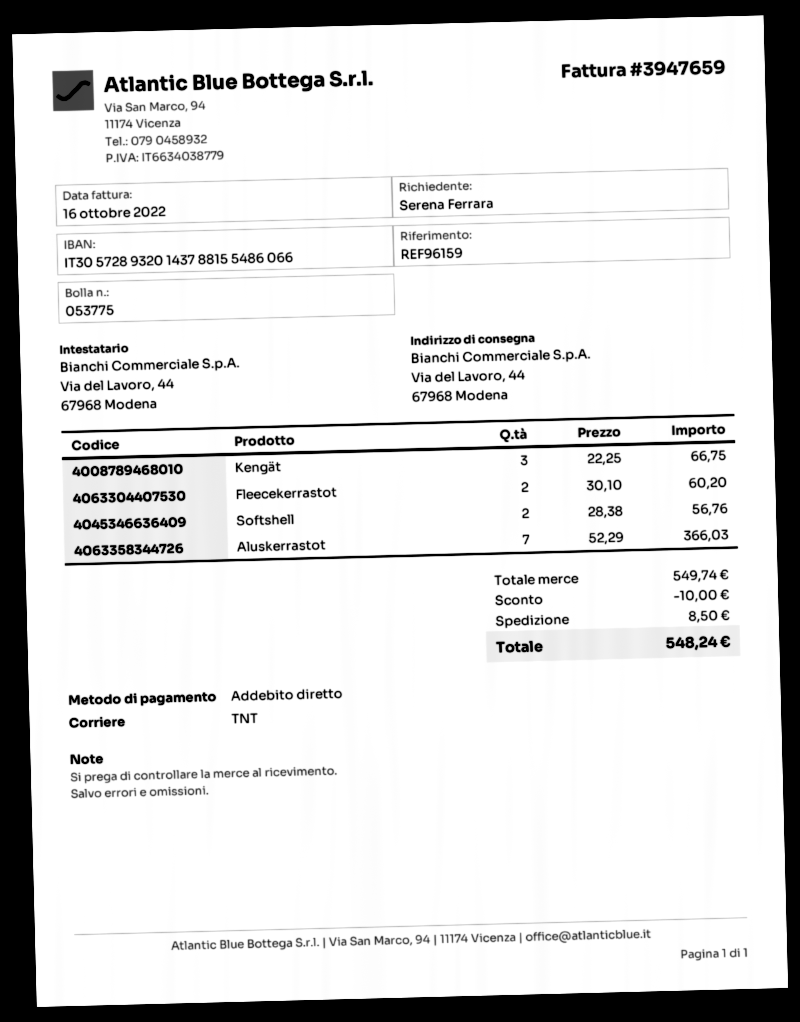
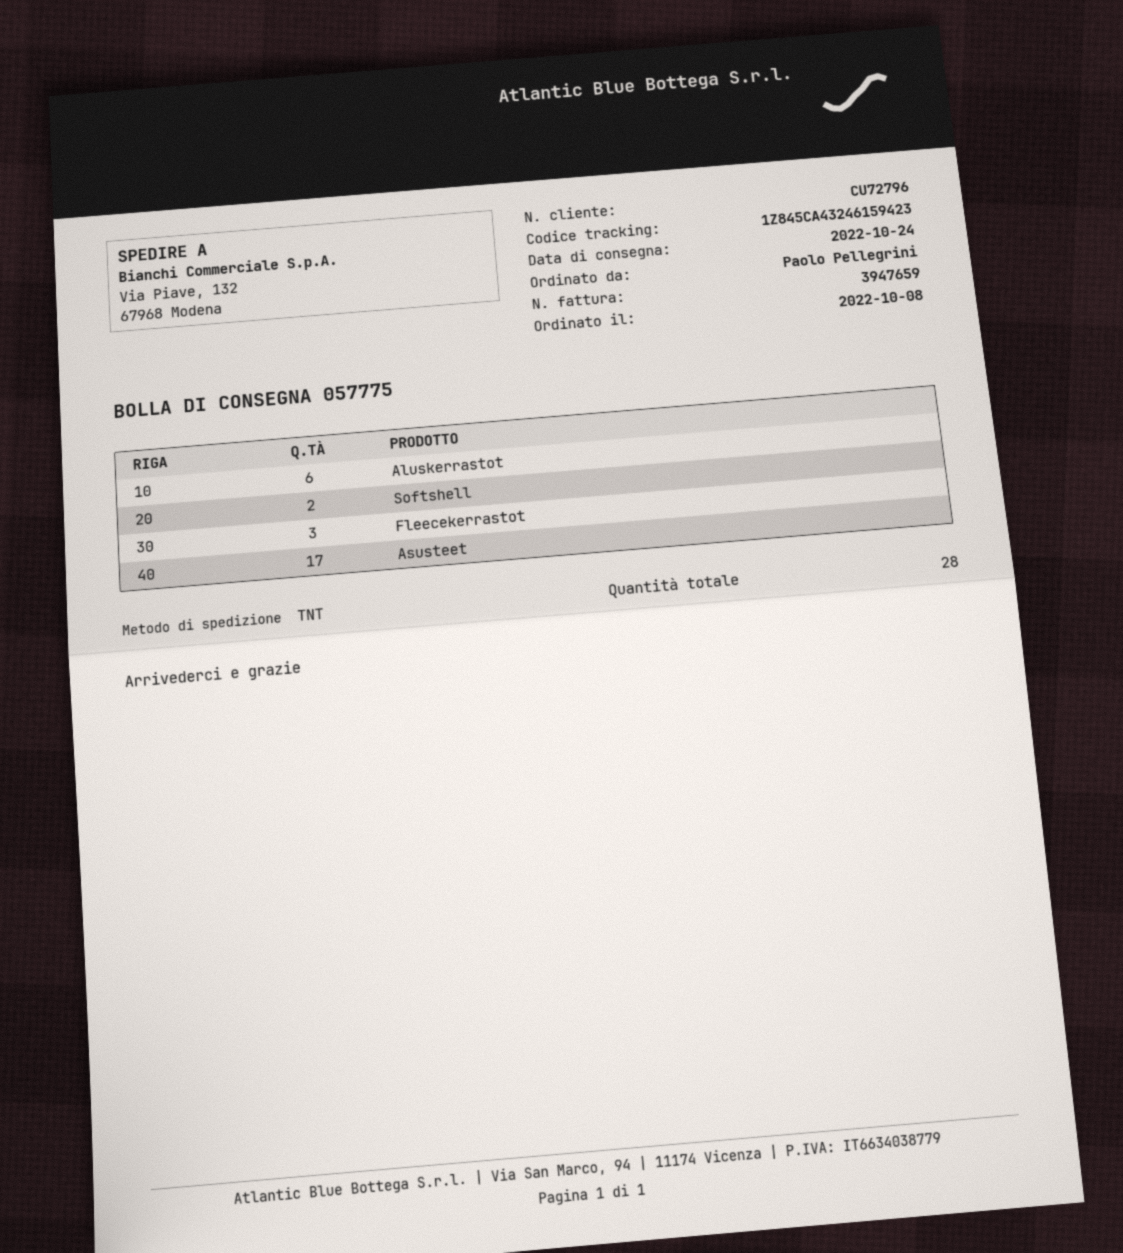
delivery note number: 053775 -> 057775
ordered by: Serena Ferrara -> Paolo Pellegrini
ship to: Via del Lavoro, 44, 67968 Modena -> Via Piave, 132, 67968 Modena
Kengät: 3 -> none
Fleecekerrastot: 2 -> 3
Aluskerrastot: 7 -> 6
Asusteet: none -> 17

